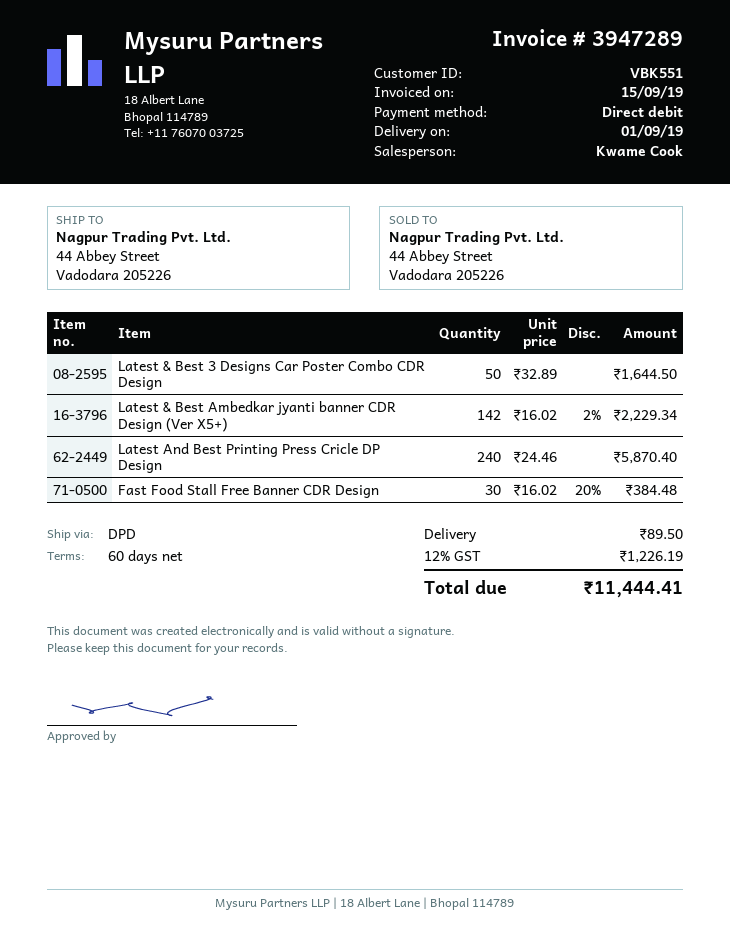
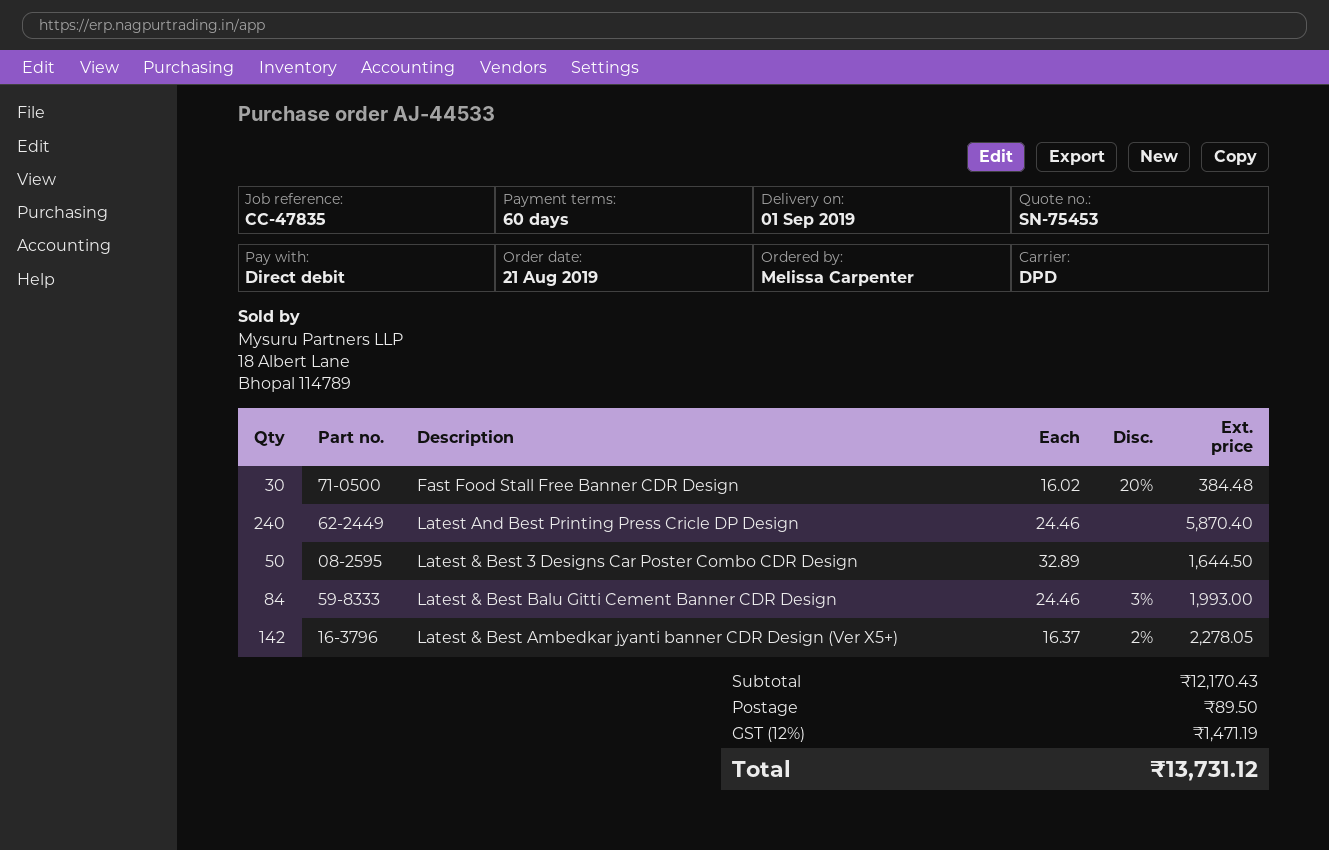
Latest & Best Ambedkar jyanti banner CDR Design (Ver X5+): 142 x 16.02 - 2% = 2229.34 -> 142 x 16.37 - 2% = 2278.05
Latest & Best Balu Gitti Cement Banner CDR Design: none -> 84 x 24.46 - 3% = 1993.00
tax: 12% = 1226.19 -> 12% = 1471.19
total: 11444.41 -> 13731.12

